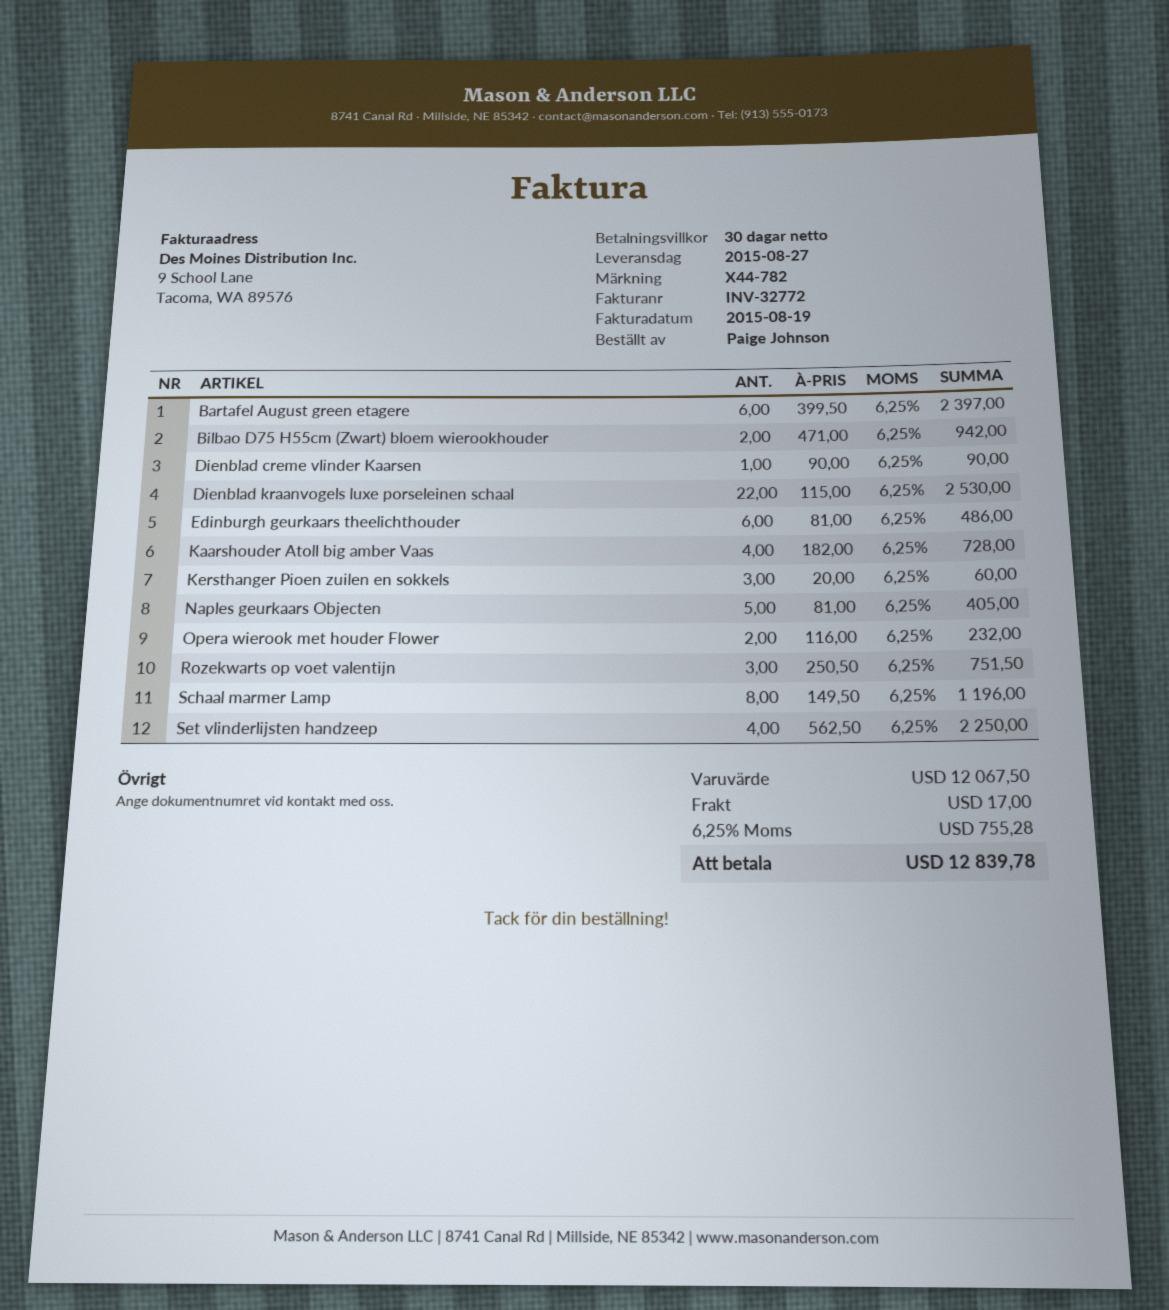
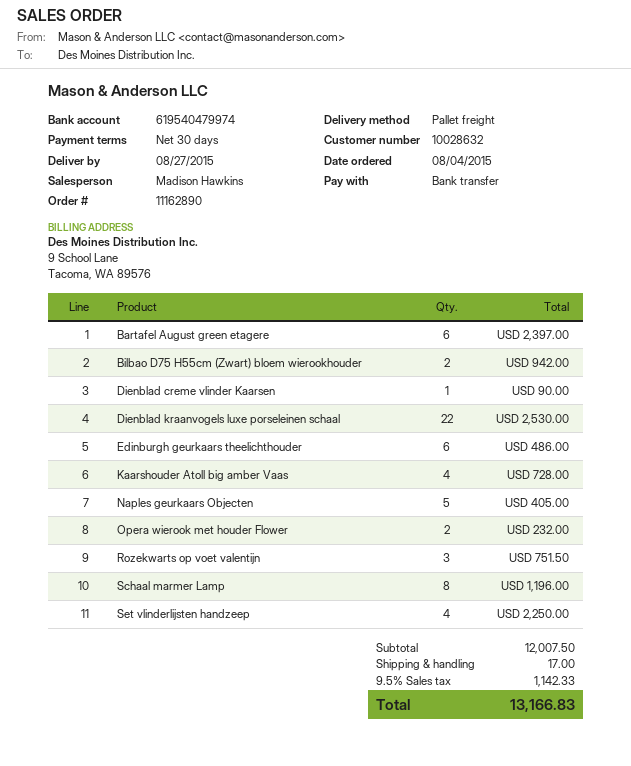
Kersthanger Pioen zuilen en sokkels: 3 for 60.00 -> none
subtotal: 12067.50 -> 12007.50
tax: 6.25% = 755.28 -> 9.5% = 1142.33
total: 12839.78 -> 13166.83

